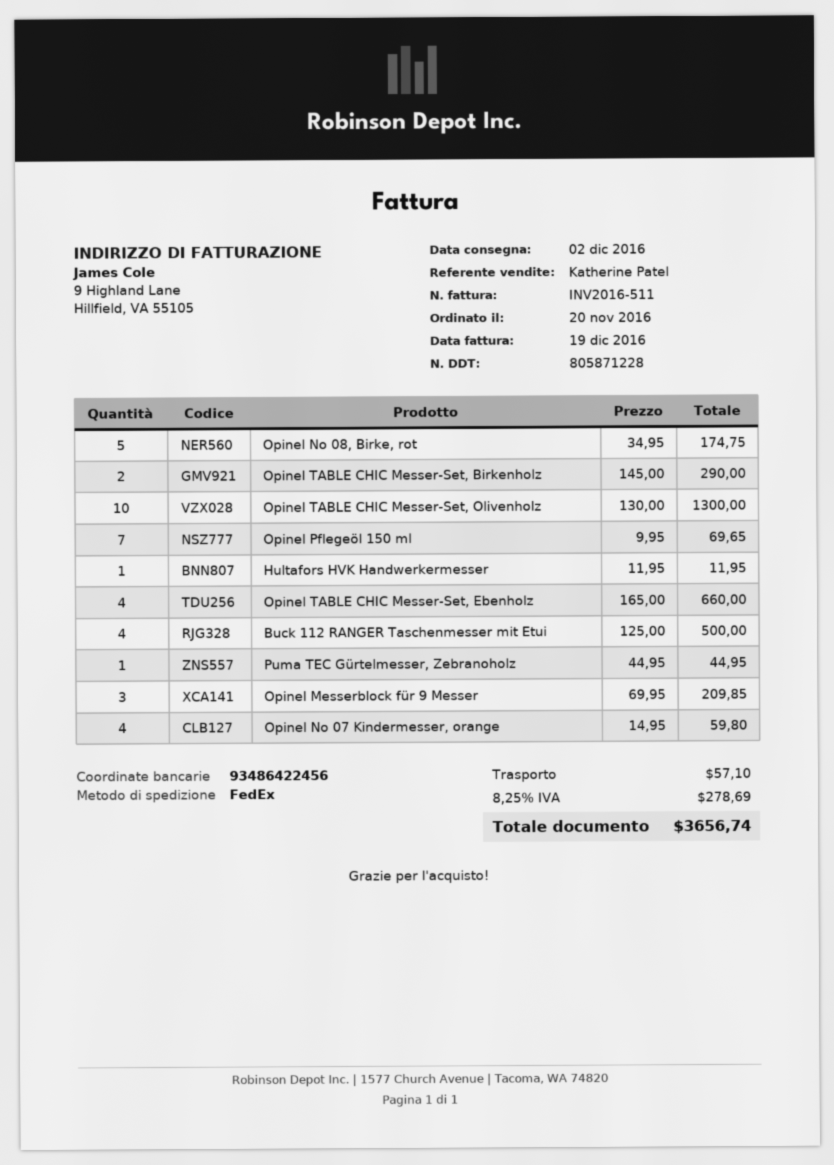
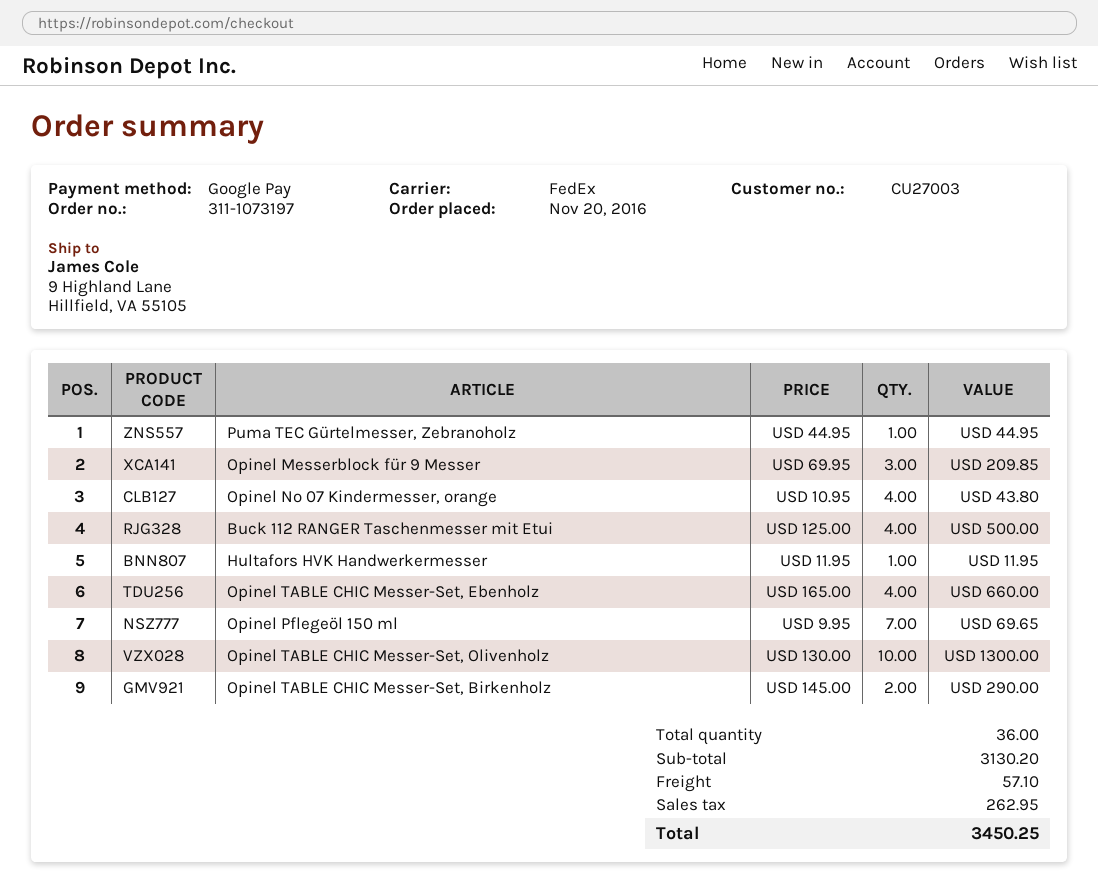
Opinel No 08, Birke, rot: 5 x 34.95 = 174.75 -> none
Opinel No 07 Kindermesser, orange: 4 x 14.95 = 59.80 -> 4 x 10.95 = 43.80
tax: 278.69 -> 262.95
total: 3656.74 -> 3450.25

